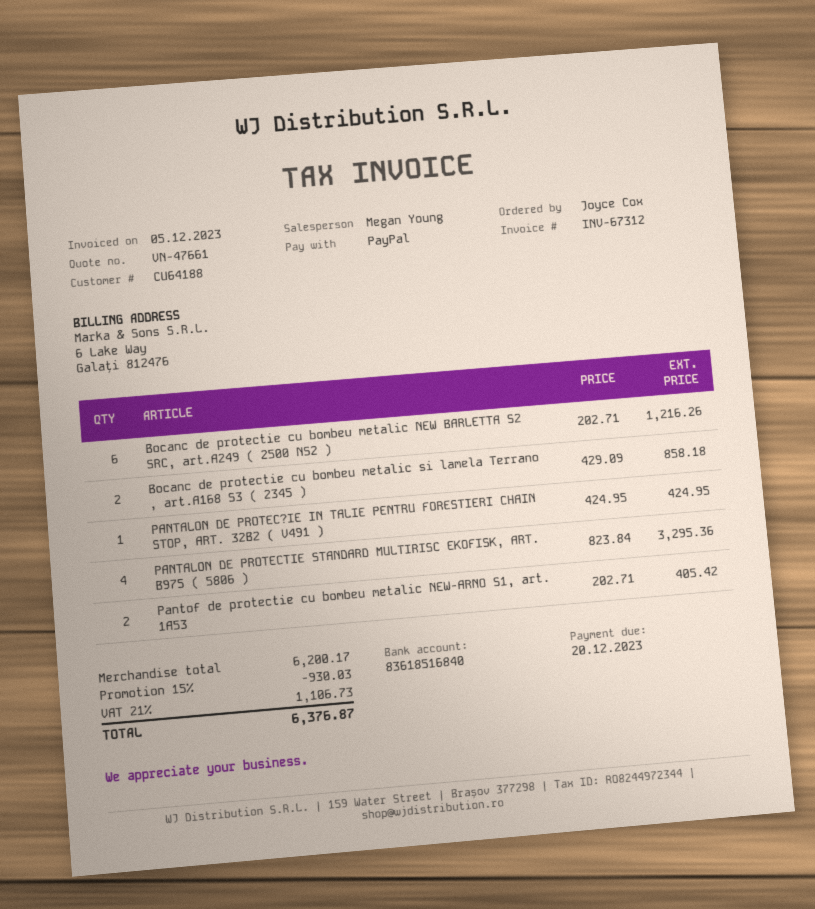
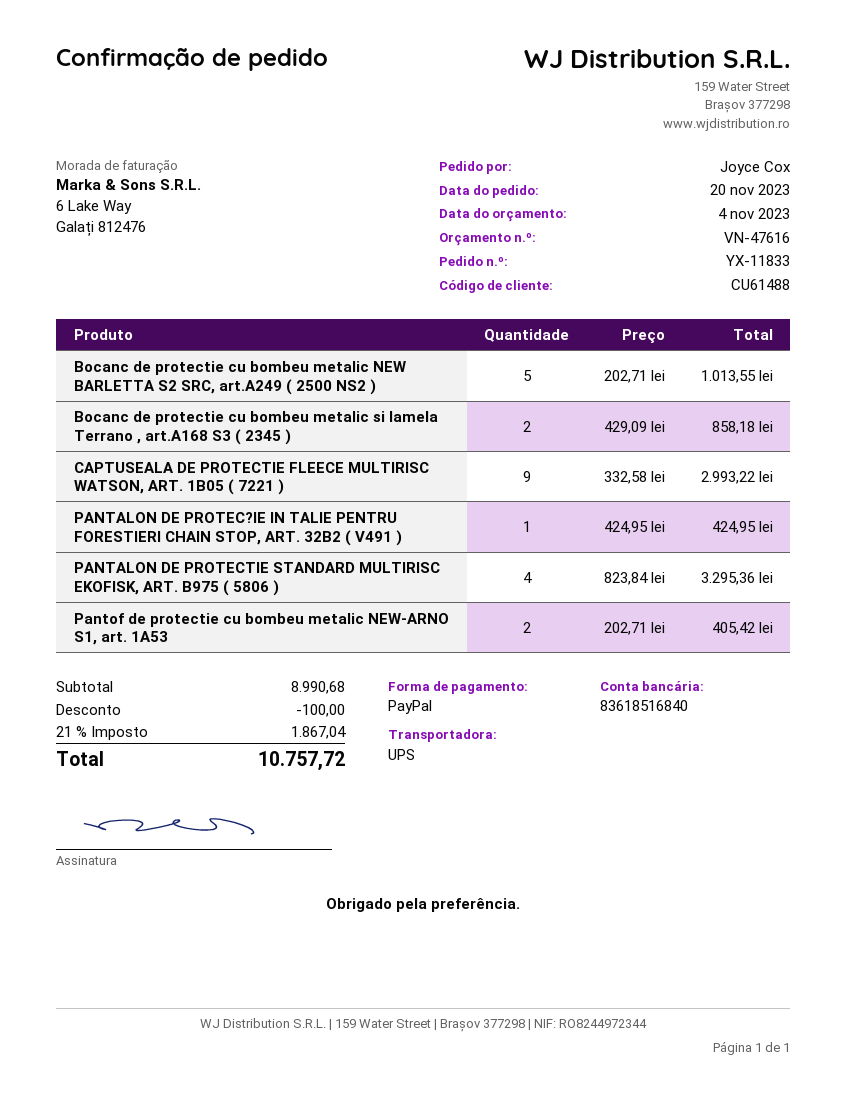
quote number: VN-47661 -> VN-47616
customer number: CU64188 -> CU61488
Bocanc de protectie cu bombeu metalic NEW BARLETTA S2 SRC, art.A249 ( 2500 NS2 ): 6 x 202.71 = 1216.26 -> 5 x 202.71 = 1013.55
CAPTUSEALA DE PROTECTIE FLEECE MULTIRISC WATSON, ART. 1B05 ( 7221 ): none -> 9 x 332.58 = 2993.22
subtotal: 6200.17 -> 8990.68
discount: 930.03 -> 100.00
tax: 21% = 1106.73 -> 21% = 1867.04
total: 6376.87 -> 10757.72

